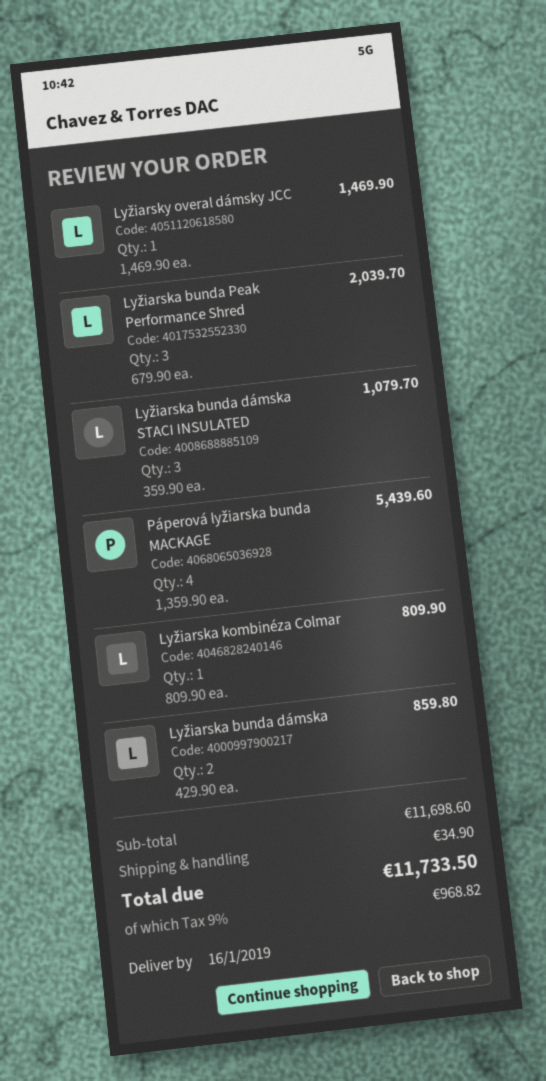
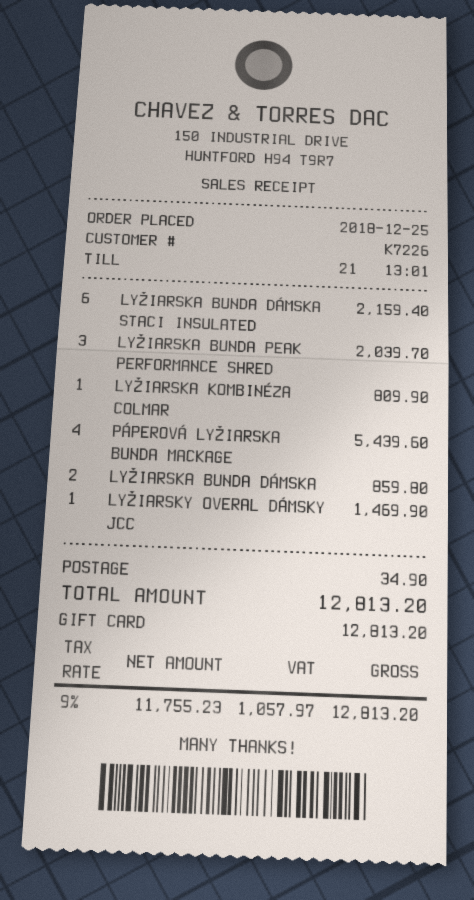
Lyžiarska bunda dámska STACI INSULATED: 3 for 1079.70 -> 6 for 2159.40
tax: 9% = 968.82 -> 9% = 1057.97
total: 11733.50 -> 12813.20

